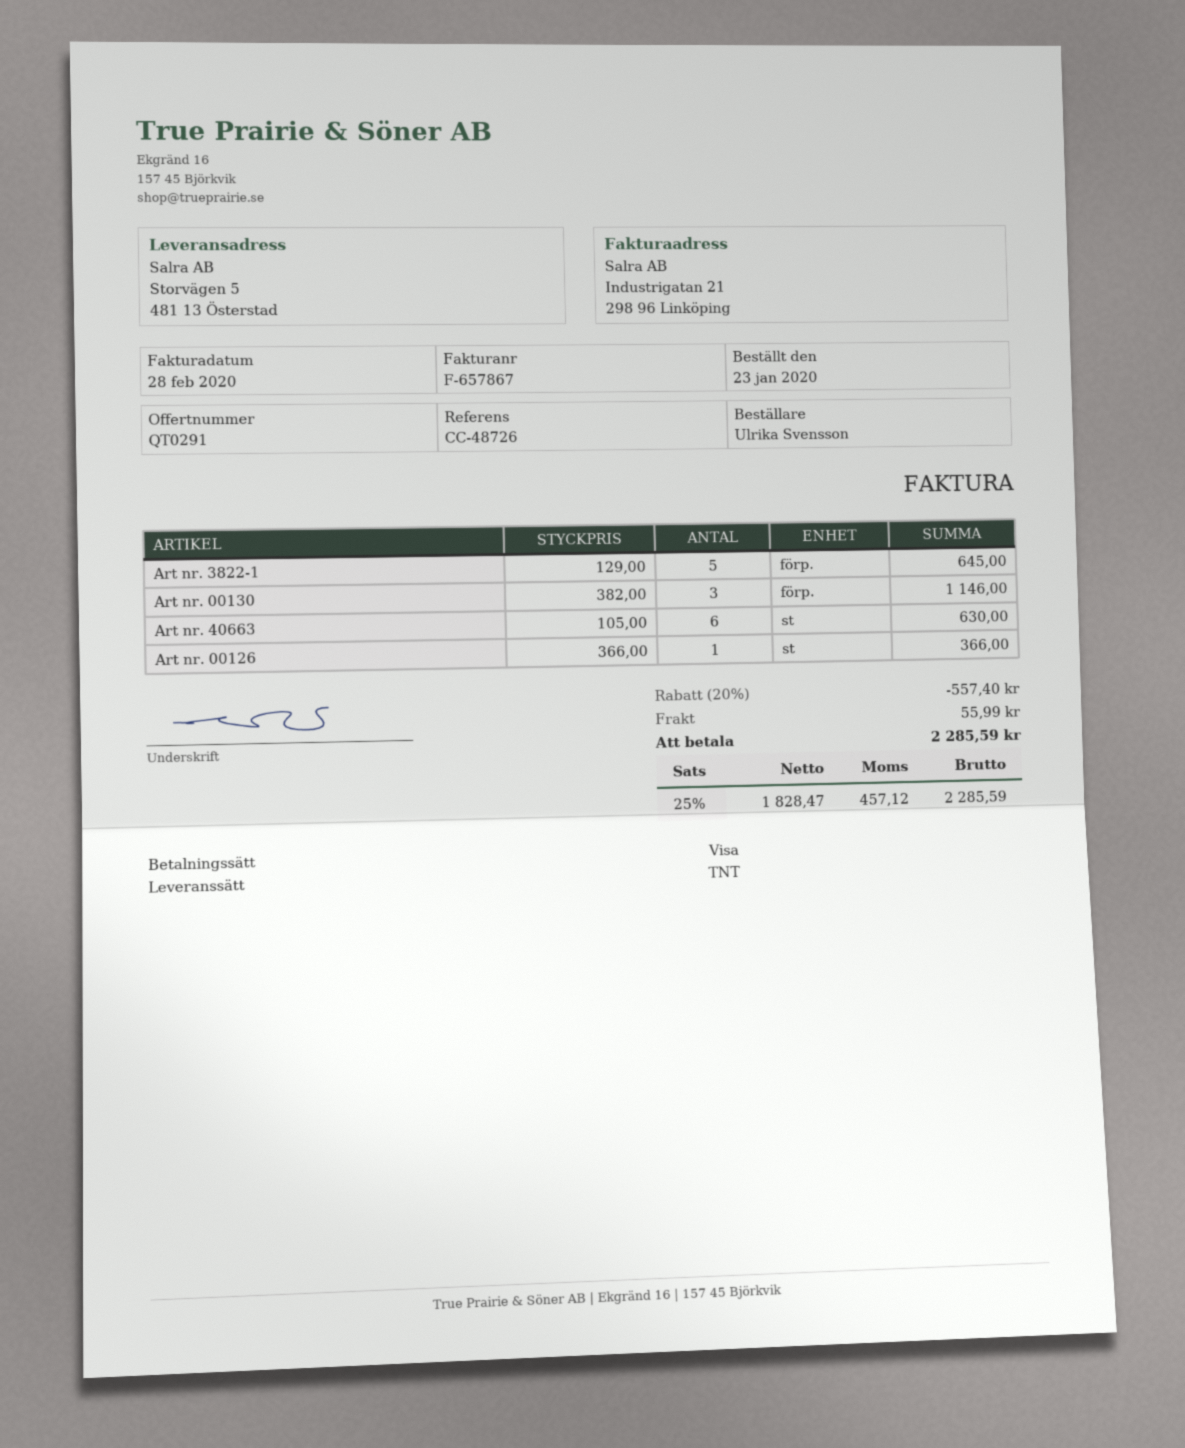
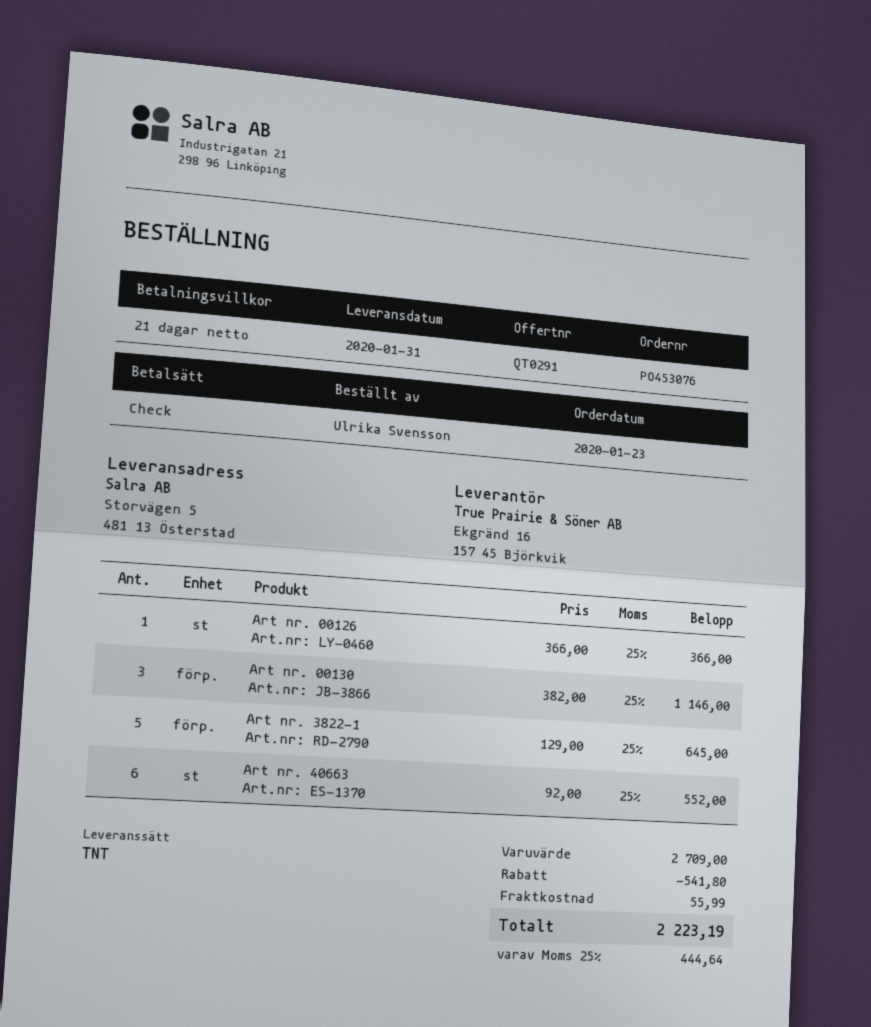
payment method: Visa -> cheque
Art nr. 40663: 6 x 105.00 = 630.00 -> 6 x 92.00 = 552.00
discount: 557.40 -> 541.80
tax: 25% = 457.12 -> 25% = 444.64
total: 2285.59 -> 2223.19

